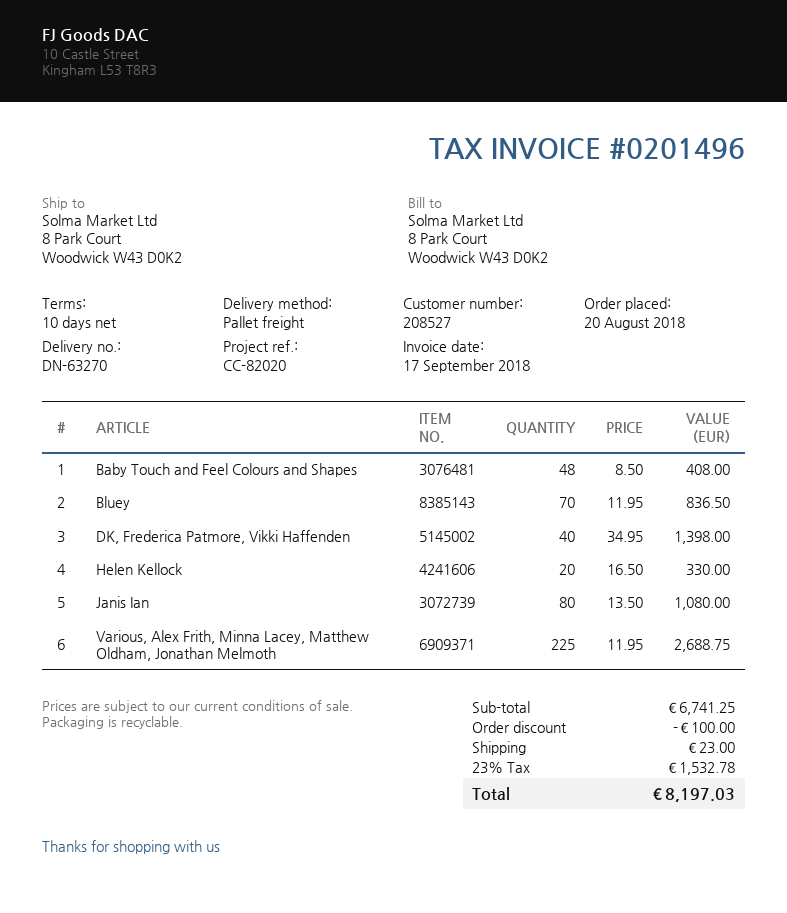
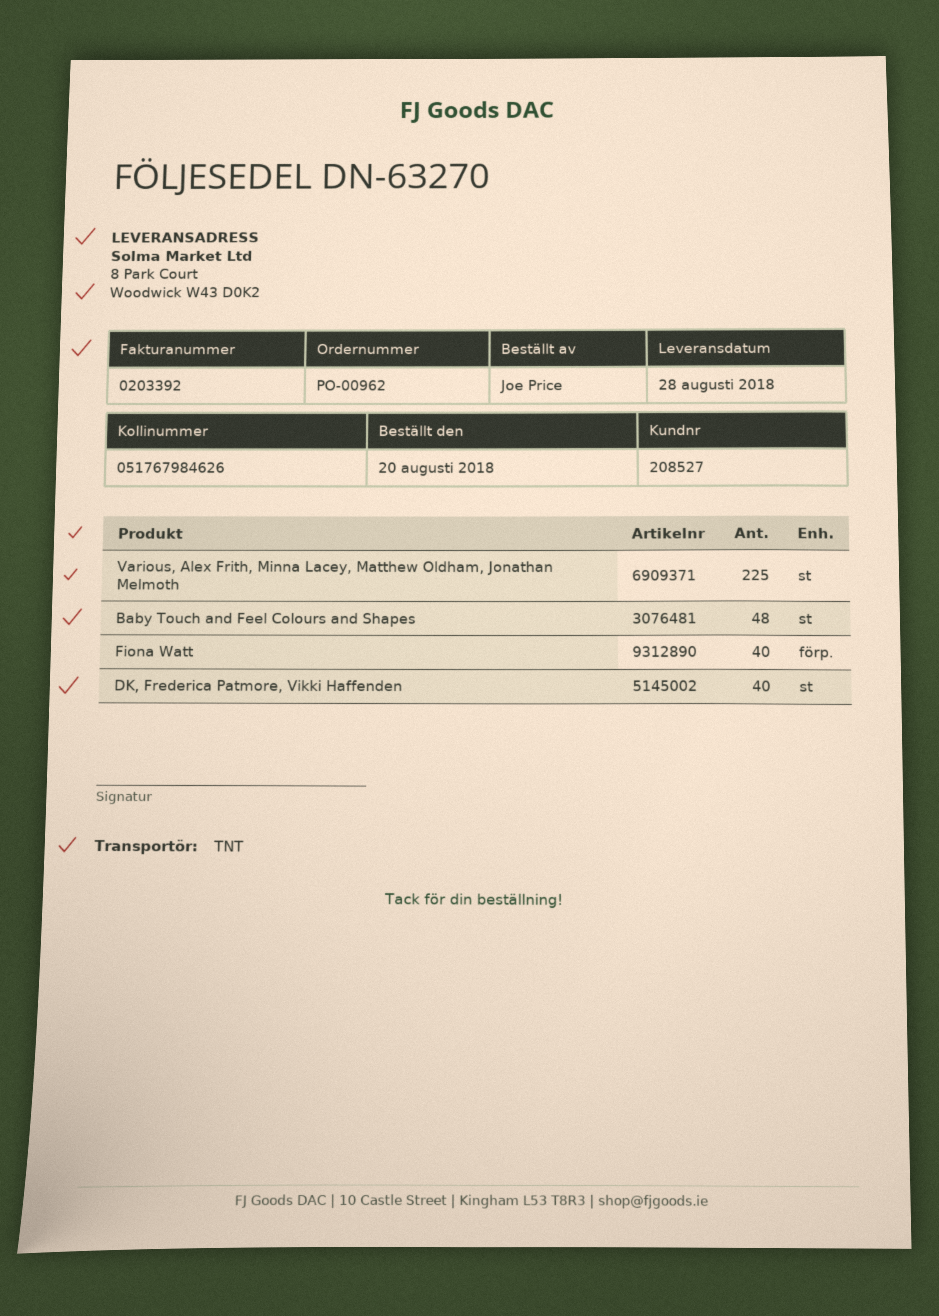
invoice number: 0201496 -> 0203392
shipping method: pallet freight -> TNT
Bluey: 70 -> none
Helen Kellock: 20 -> none
Janis Ian: 80 -> none
Fiona Watt: none -> 40

